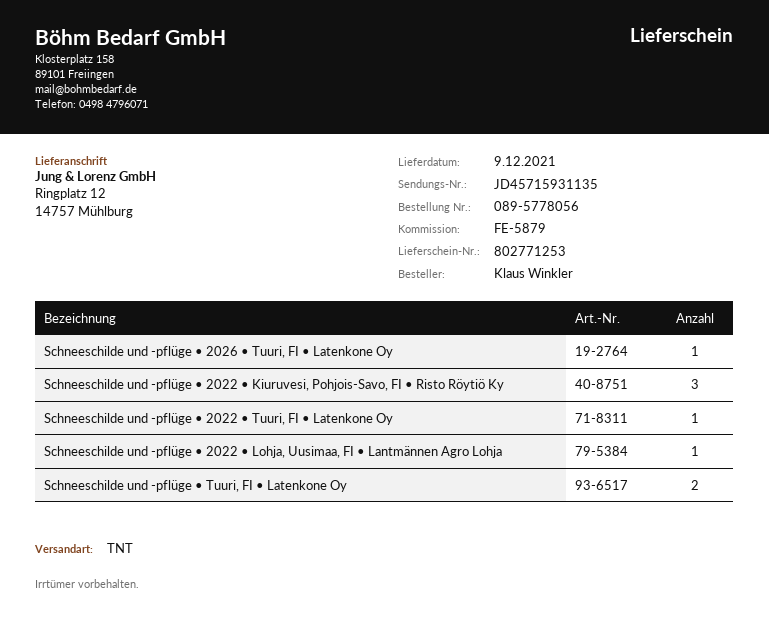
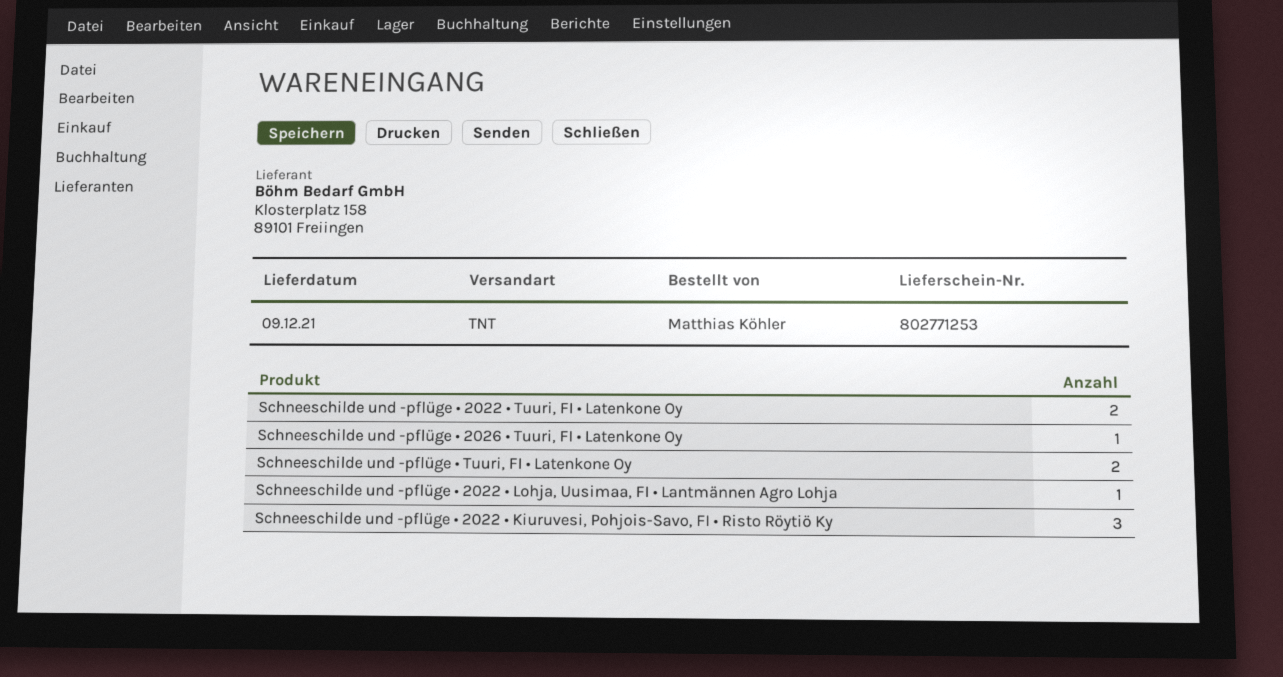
ordered by: Klaus Winkler -> Matthias Köhler
Schneeschilde und -pflüge • 2022 • Tuuri, FI • Latenkone Oy: 1 -> 2

